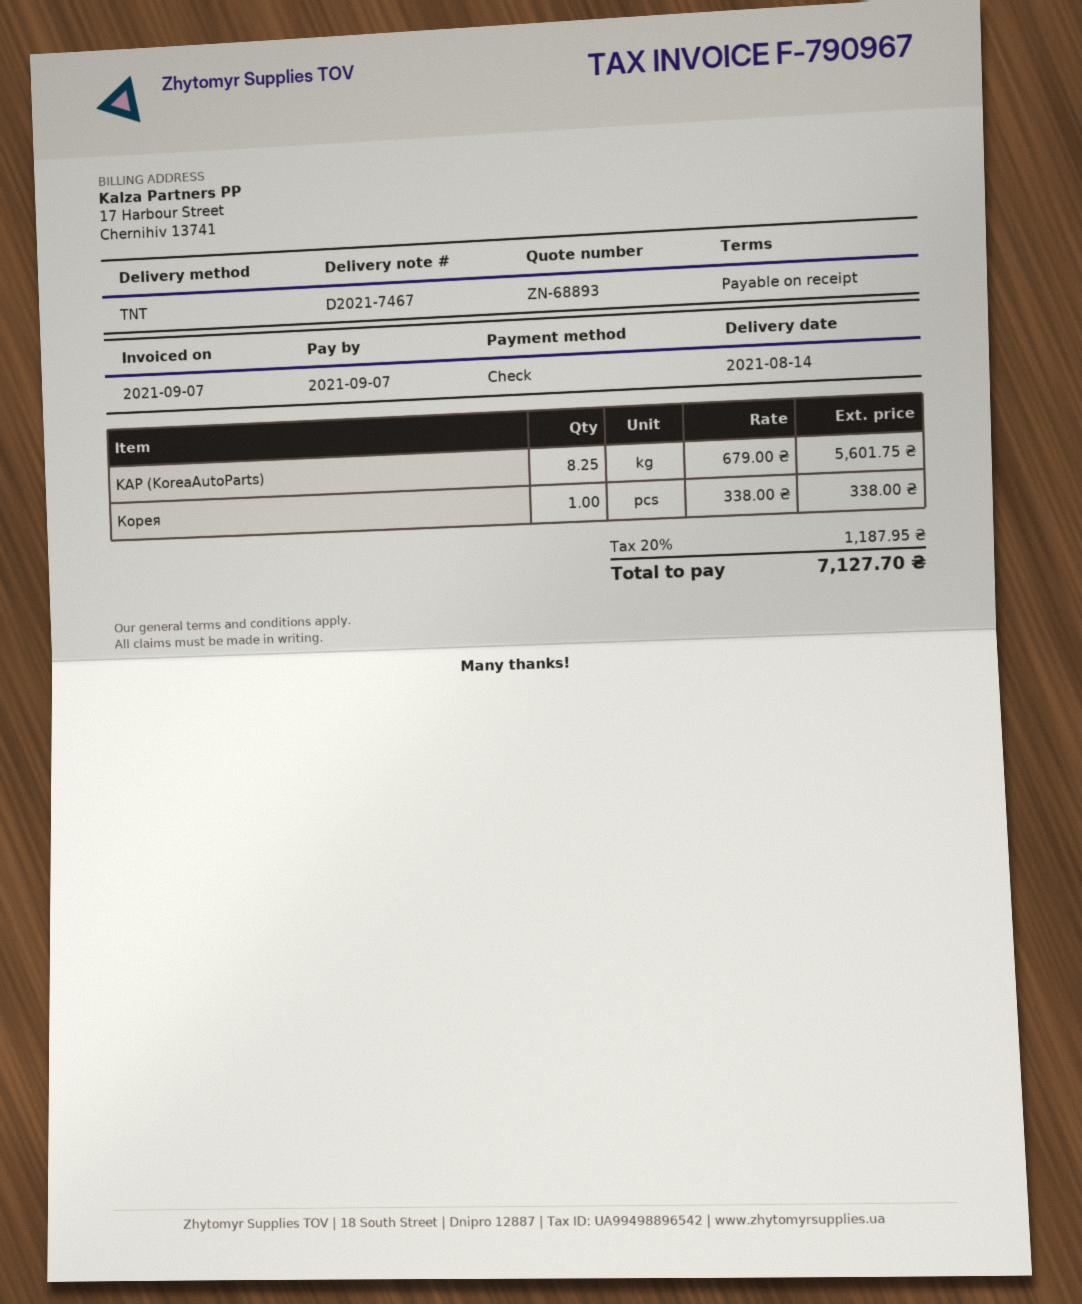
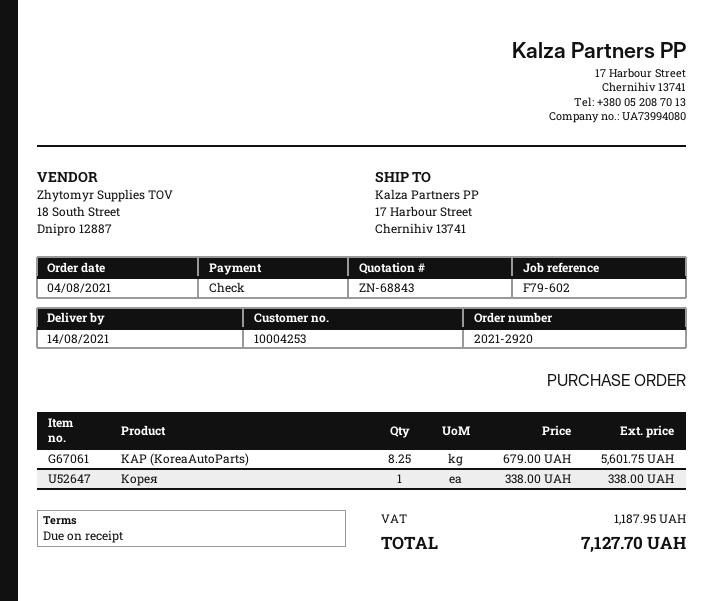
quote number: ZN-68893 -> ZN-68843

